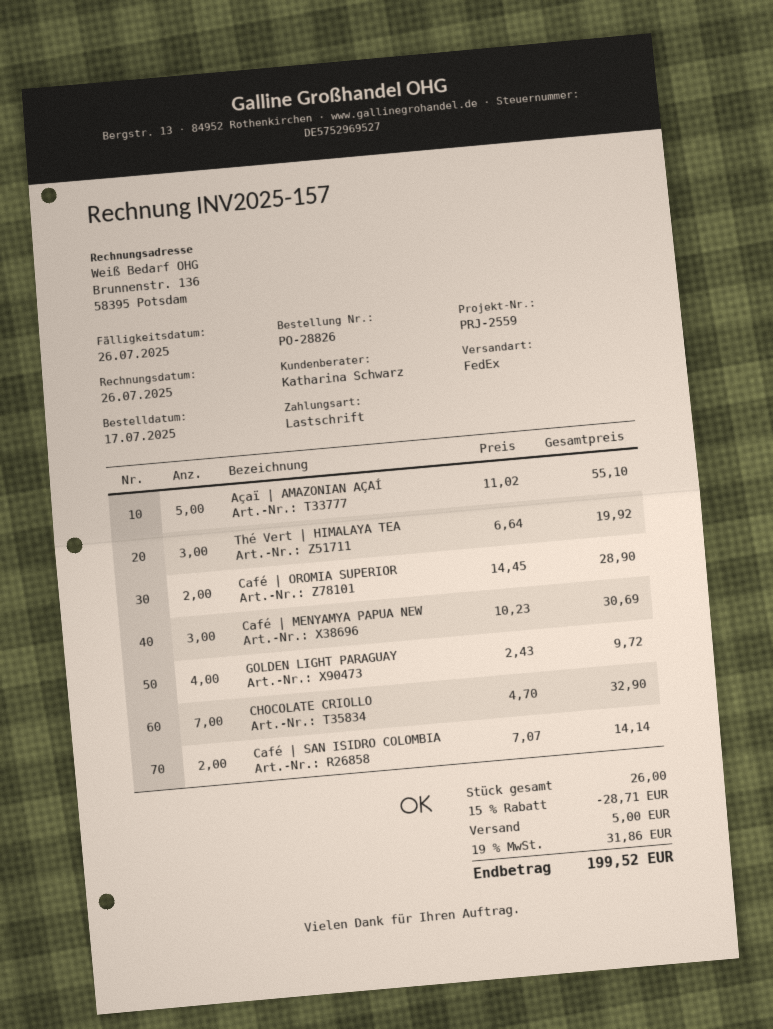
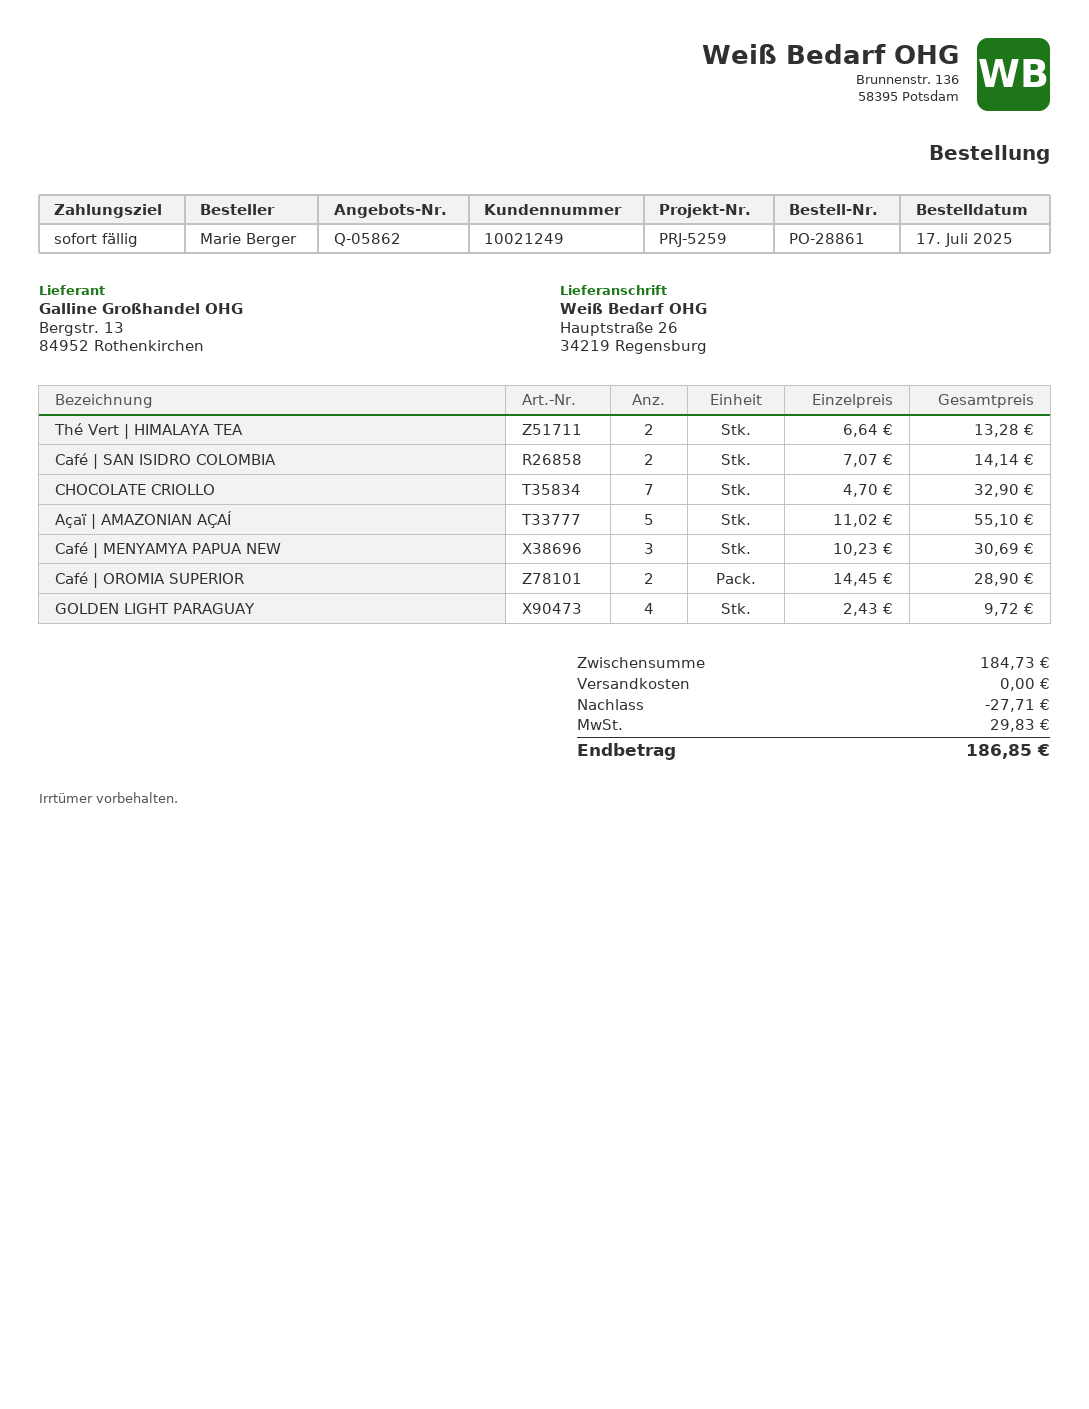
order number: PO-28826 -> PO-28861
reference: PRJ-2559 -> PRJ-5259
Thé Vert | HIMALAYA TEA: 3 x 6.64 = 19.92 -> 2 x 6.64 = 13.28
discount: 28.71 -> 27.71
shipping: 5.00 -> 0.00
tax: 31.86 -> 29.83
total: 199.52 -> 186.85

